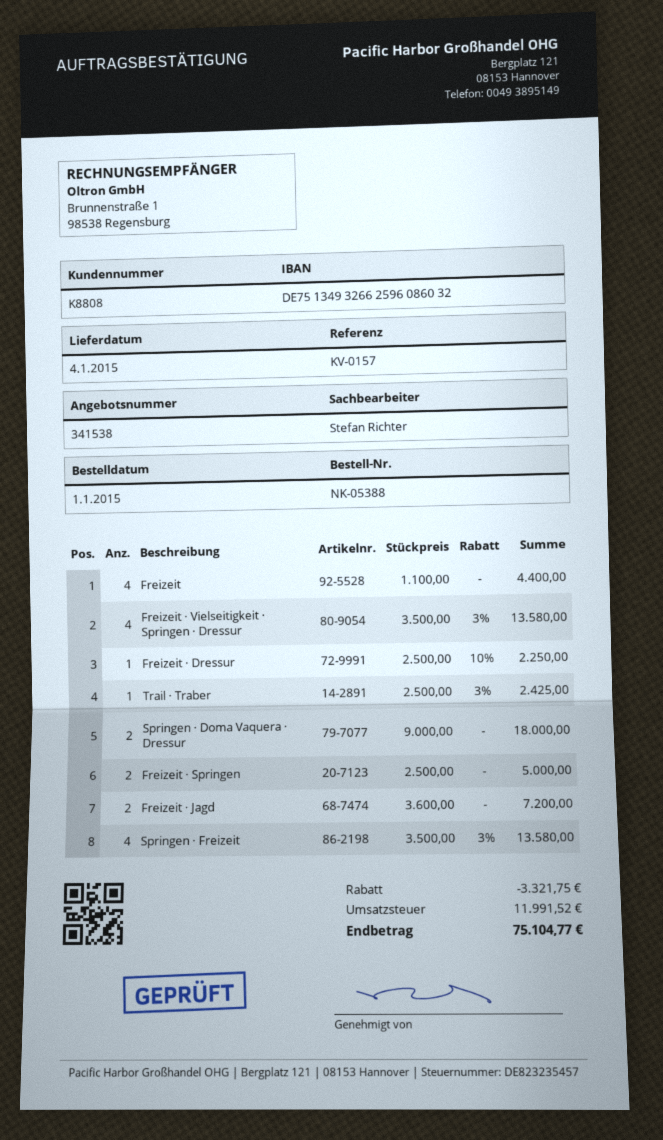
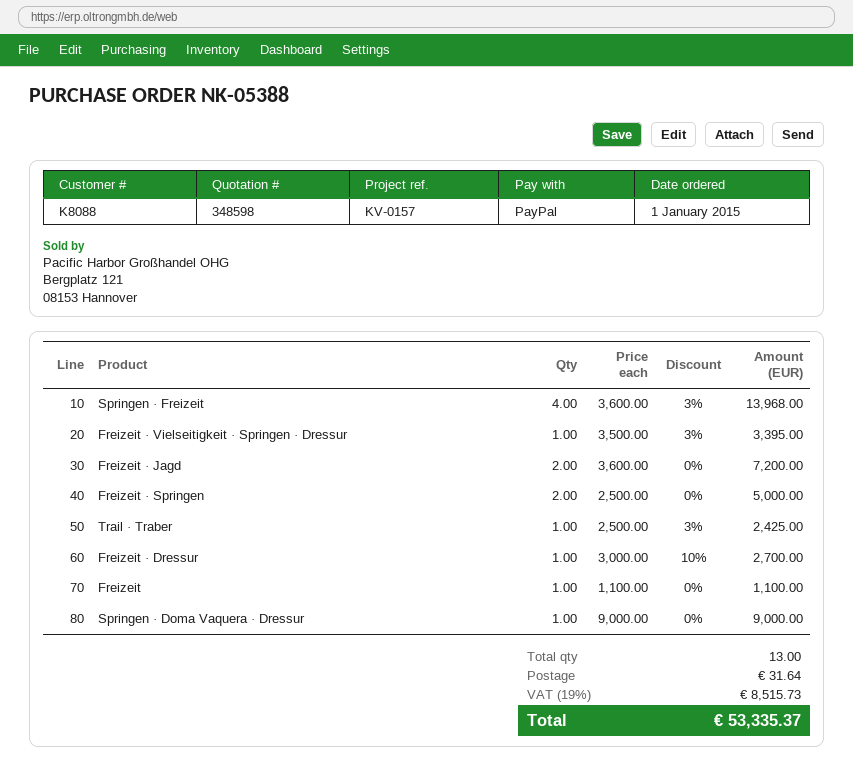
quote number: 341538 -> 348598
customer number: K8808 -> K8088
Freizeit: 4 x 1100.00 = 4400.00 -> 1 x 1100.00 = 1100.00
Freizeit · Vielseitigkeit · Springen · Dressur: 4 x 3500.00 - 3% = 13580.00 -> 1 x 3500.00 - 3% = 3395.00
Freizeit · Dressur: 1 x 2500.00 - 10% = 2250.00 -> 1 x 3000.00 - 10% = 2700.00
Springen · Doma Vaquera · Dressur: 2 x 9000.00 = 18000.00 -> 1 x 9000.00 = 9000.00
Springen · Freizeit: 4 x 3500.00 - 3% = 13580.00 -> 4 x 3600.00 - 3% = 13968.00
discount: 3321.75 -> none
shipping: none -> 31.64
tax: 11991.52 -> 8515.73
total: 75104.77 -> 53335.37

